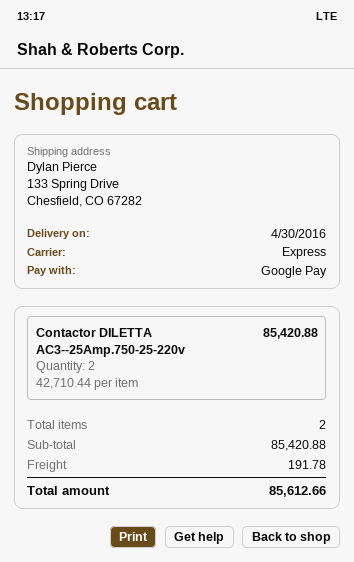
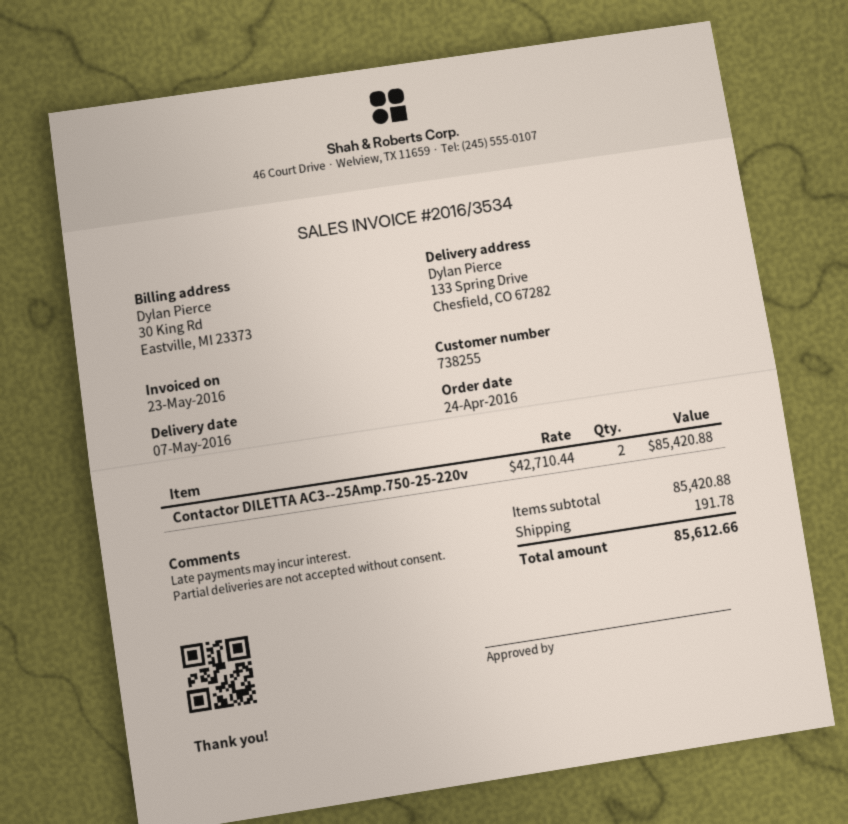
delivery date: 2016-04-30 -> 2016-05-07

